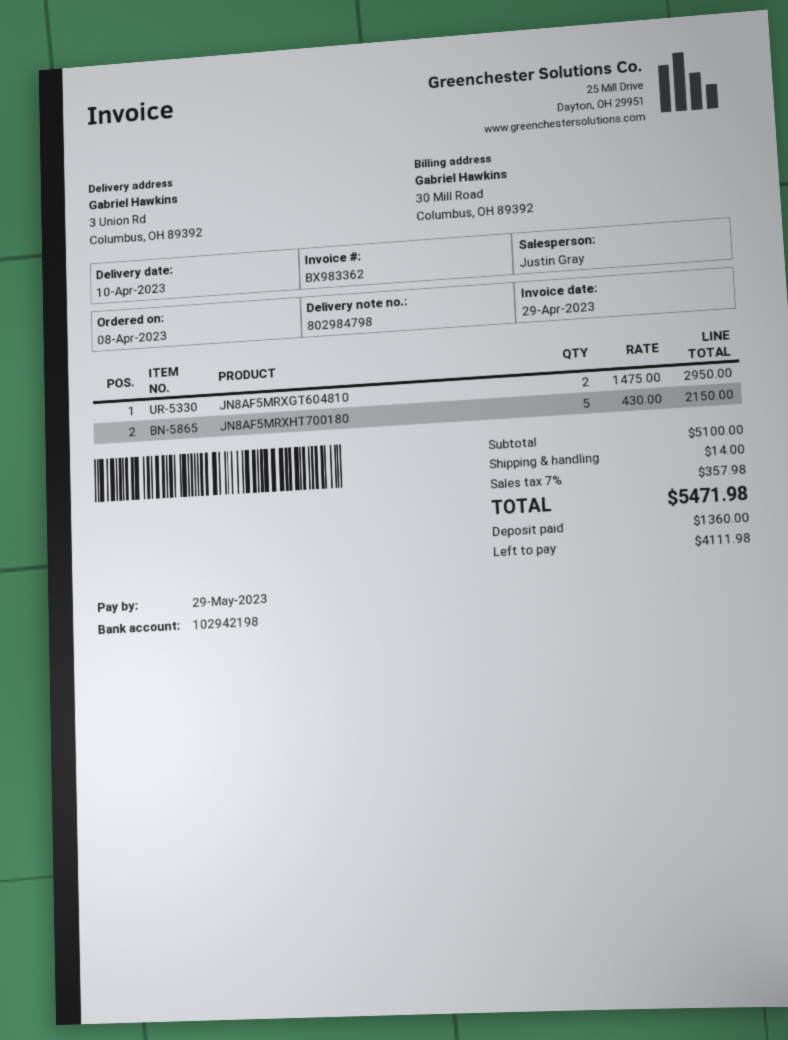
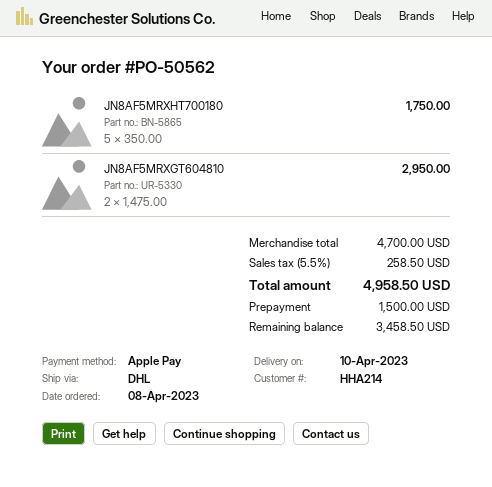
JN8AF5MRXHT700180: 5 x 430.00 = 2150.00 -> 5 x 350.00 = 1750.00
subtotal: 5100.00 -> 4700.00
shipping: 14.00 -> none
tax: 7% = 357.98 -> 5.5% = 258.50
total: 5471.98 -> 4958.50
deposit: 1360.00 -> 1500.00
balance: 4111.98 -> 3458.50

